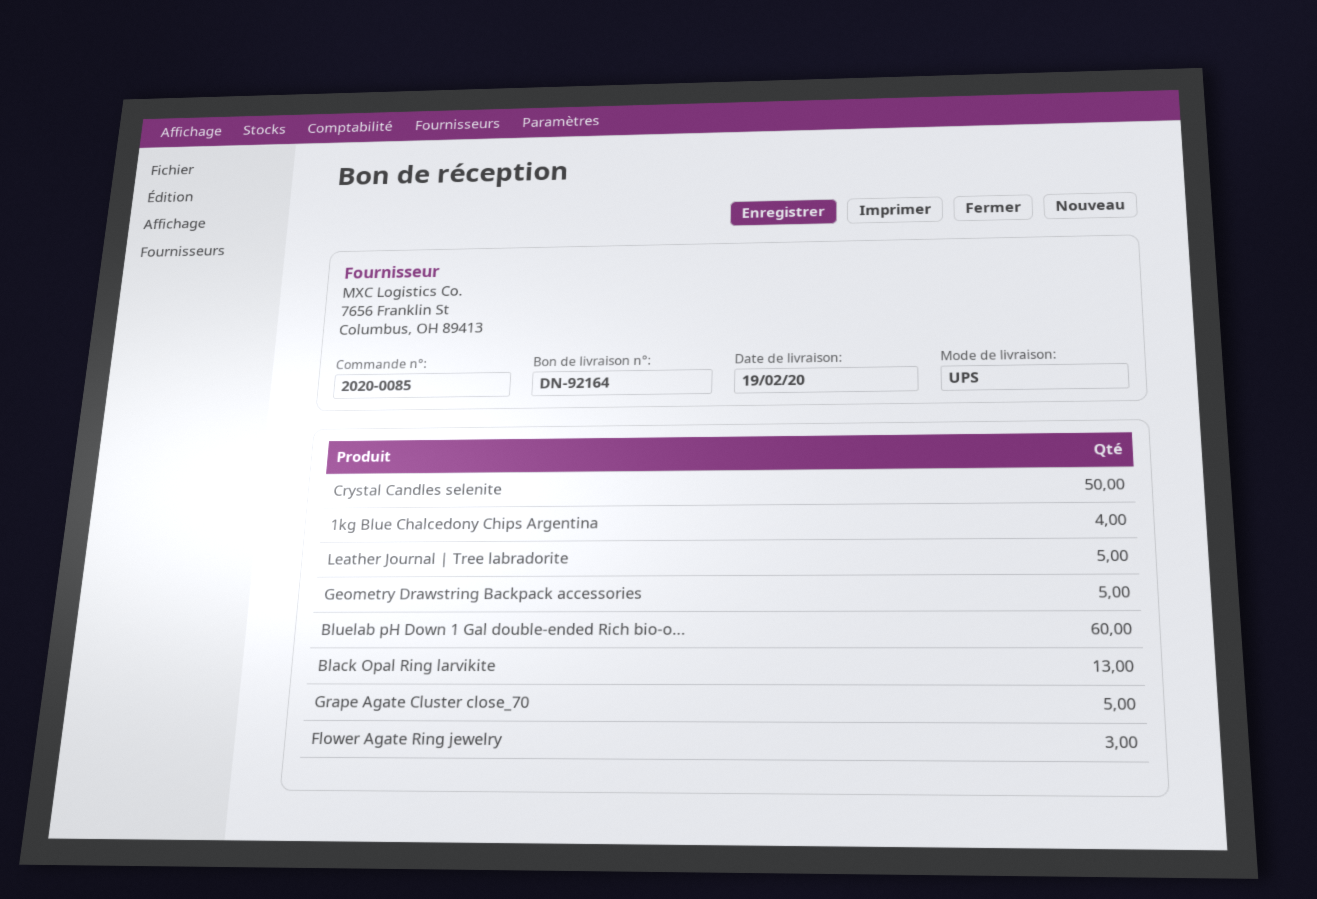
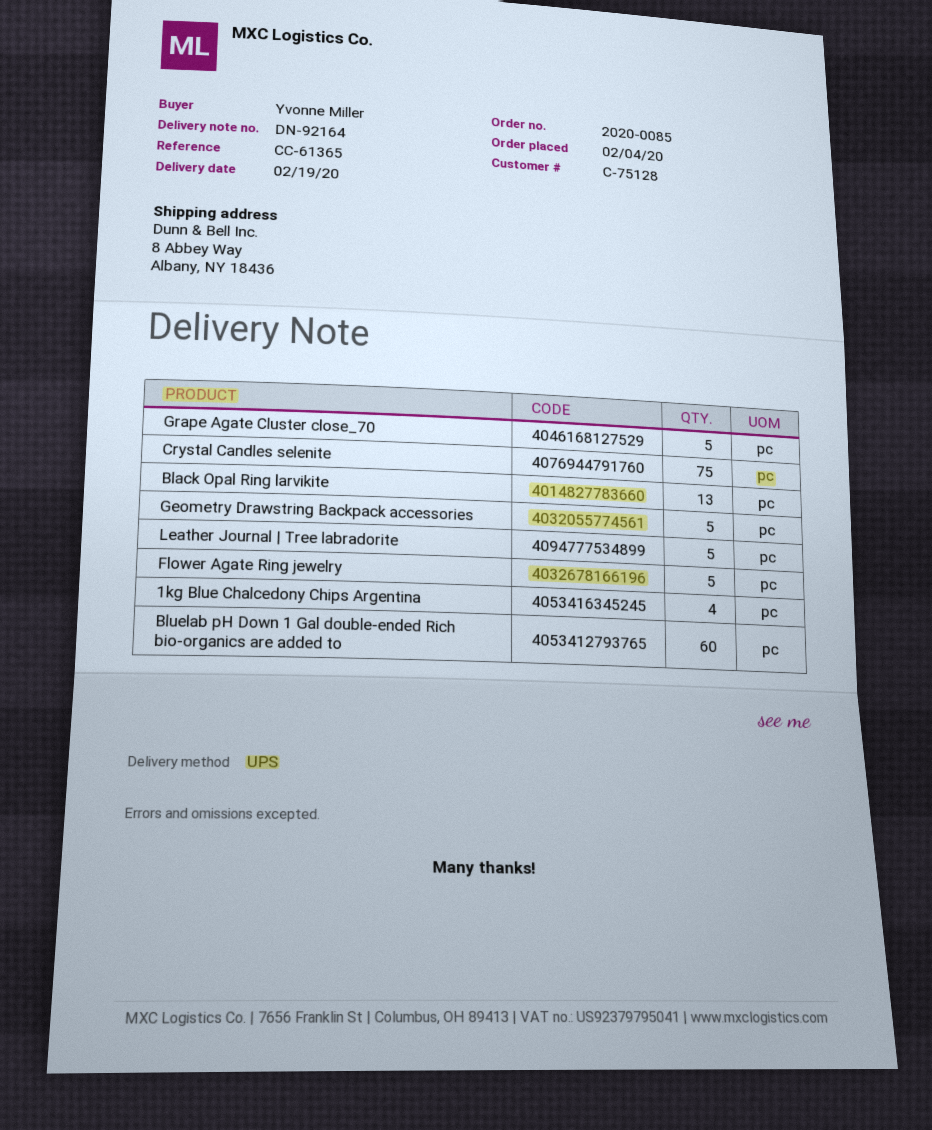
Crystal Candles selenite: 50 -> 75
Flower Agate Ring jewelry: 3 -> 5

